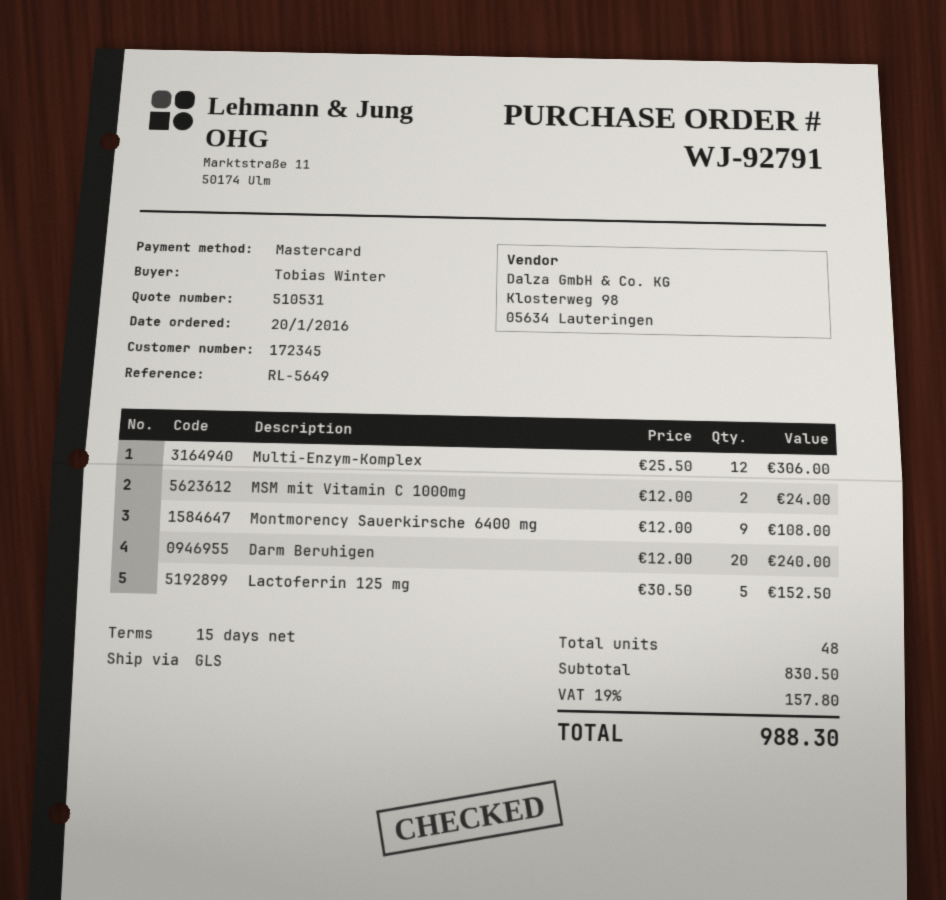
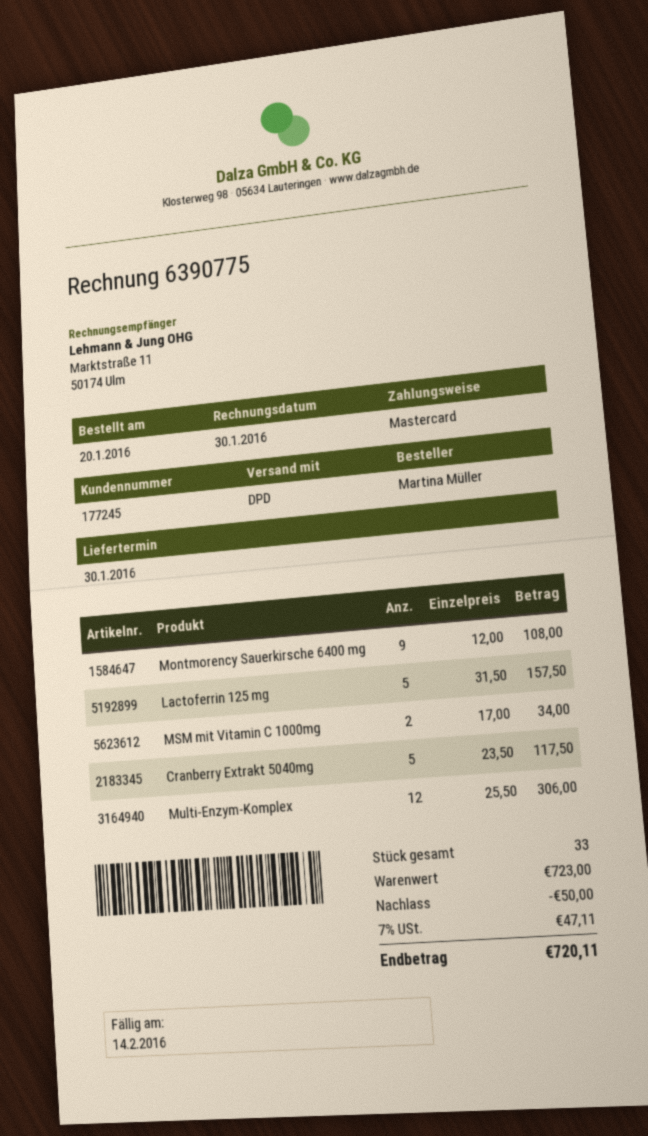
customer number: 172345 -> 177245
ordered by: Tobias Winter -> Martina Müller
shipping method: GLS -> DPD
MSM mit Vitamin C 1000mg: 2 x 12.00 = 24.00 -> 2 x 17.00 = 34.00
Darm Beruhigen: 20 x 12.00 = 240.00 -> none
Lactoferrin 125 mg: 5 x 30.50 = 152.50 -> 5 x 31.50 = 157.50
Cranberry Extrakt 5040mg: none -> 5 x 23.50 = 117.50
total quantity: 48 -> 33
subtotal: 830.50 -> 723.00
discount: none -> 50.00
tax: 19% = 157.80 -> 7% = 47.11
total: 988.30 -> 720.11

